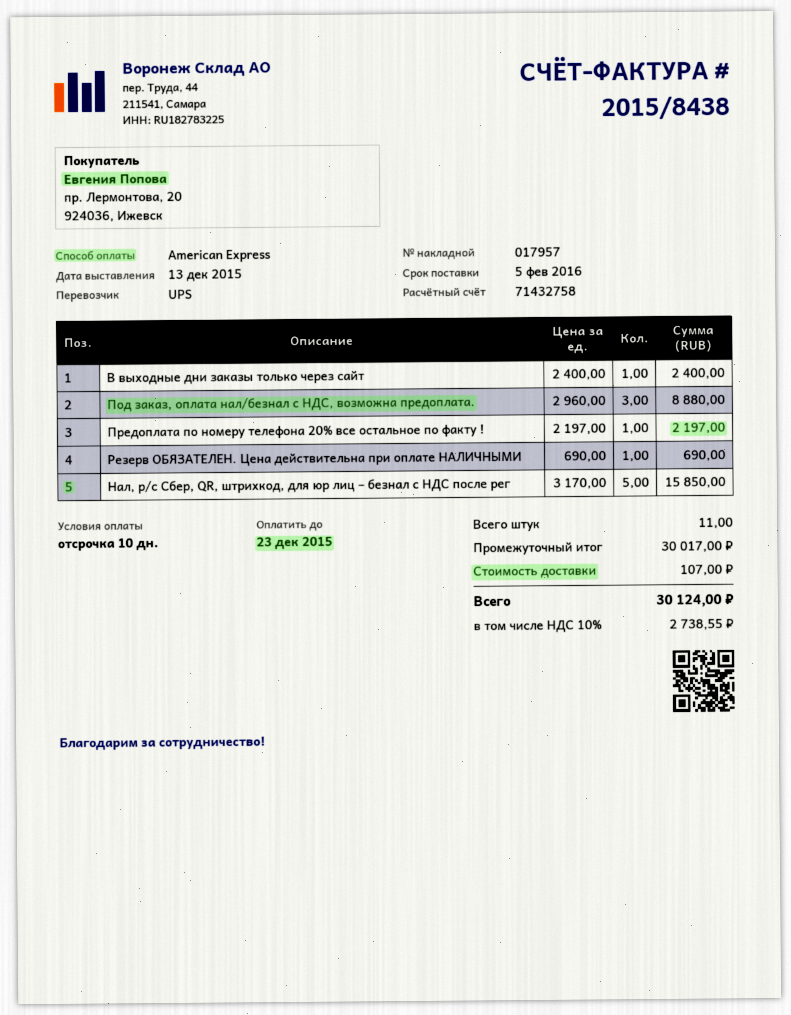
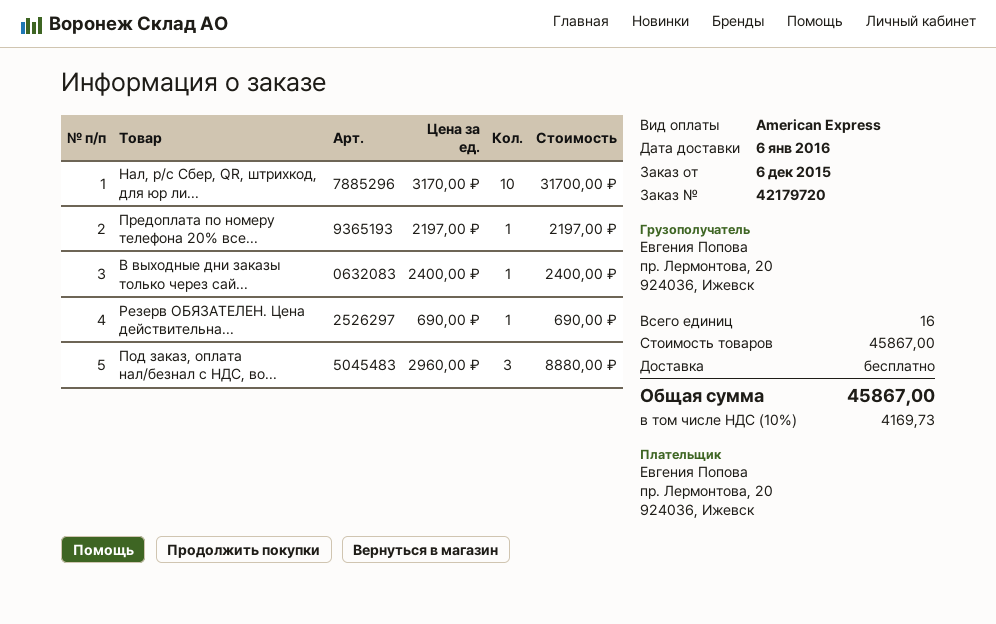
delivery date: 2016-02-05 -> 2016-01-06
Нал, р/с Сбер, QR, штрихкод, для юр лиц – безнал с НДС после рег: 5 x 3170.00 = 15850.00 -> 10 x 3170.00 = 31700.00
total quantity: 11 -> 16
subtotal: 30017.00 -> 45867.00
shipping: 107.00 -> 0.00
tax: 10% = 2738.55 -> 10% = 4169.73
total: 30124.00 -> 45867.00

